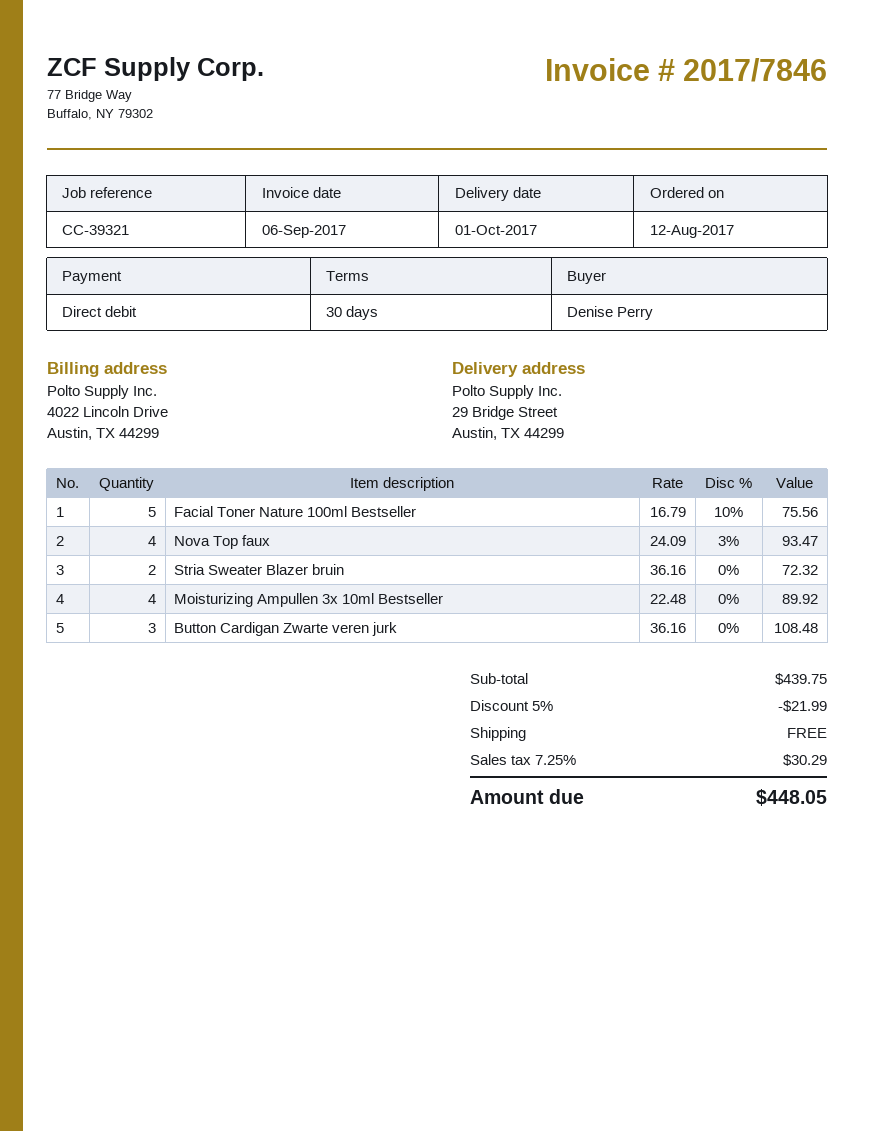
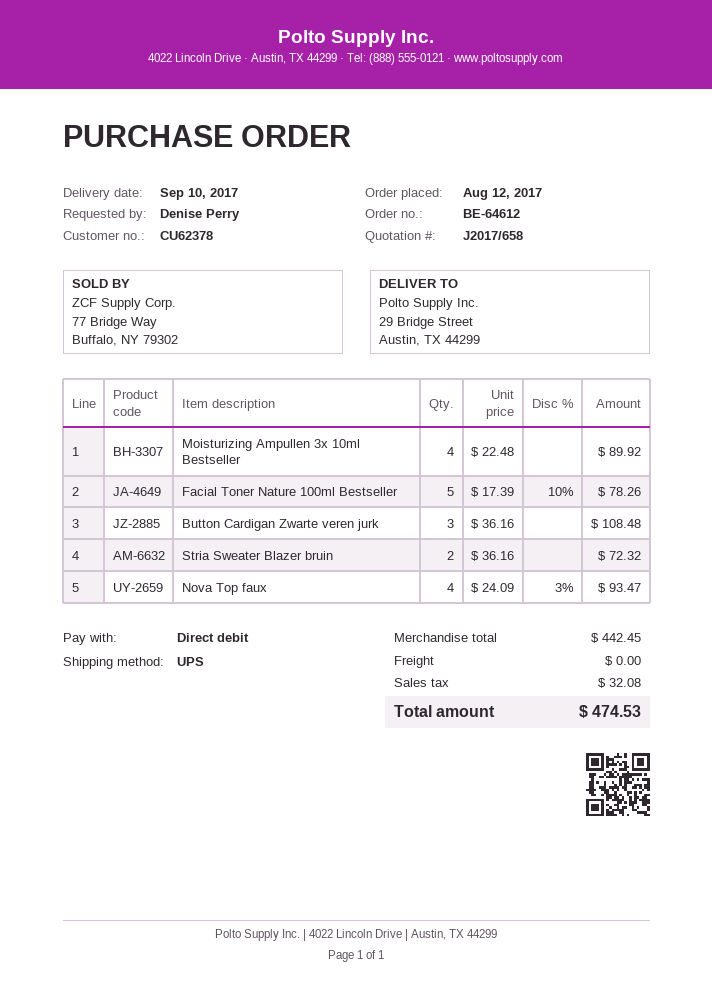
delivery date: 2017-10-01 -> 2017-09-10
Facial Toner Nature 100ml Bestseller: 5 x 16.79 - 10% = 75.56 -> 5 x 17.39 - 10% = 78.26
subtotal: 439.75 -> 442.45
discount: 5% = 21.99 -> none
tax: 30.29 -> 32.08
total: 448.05 -> 474.53

